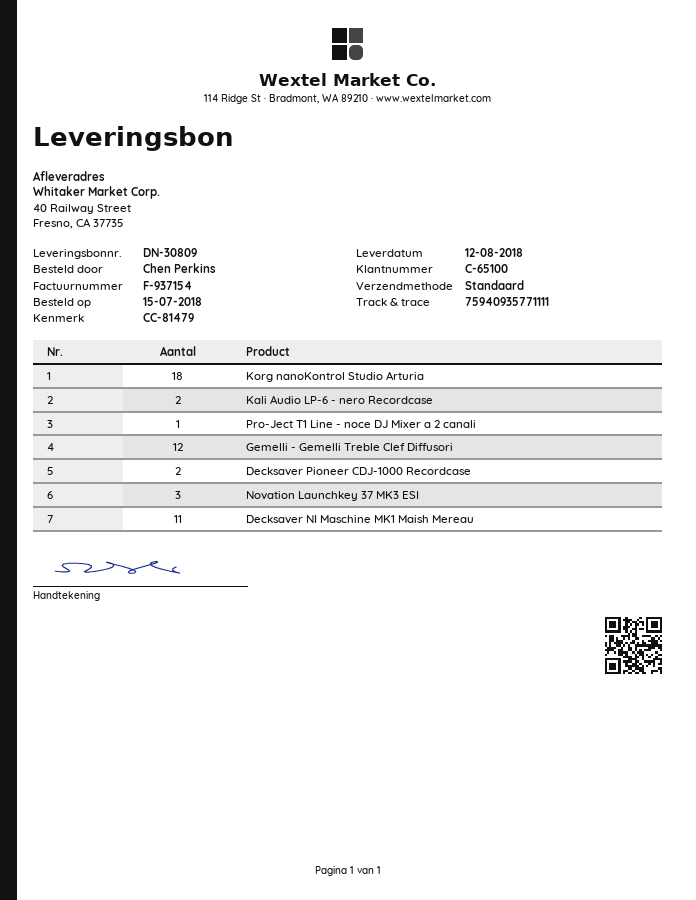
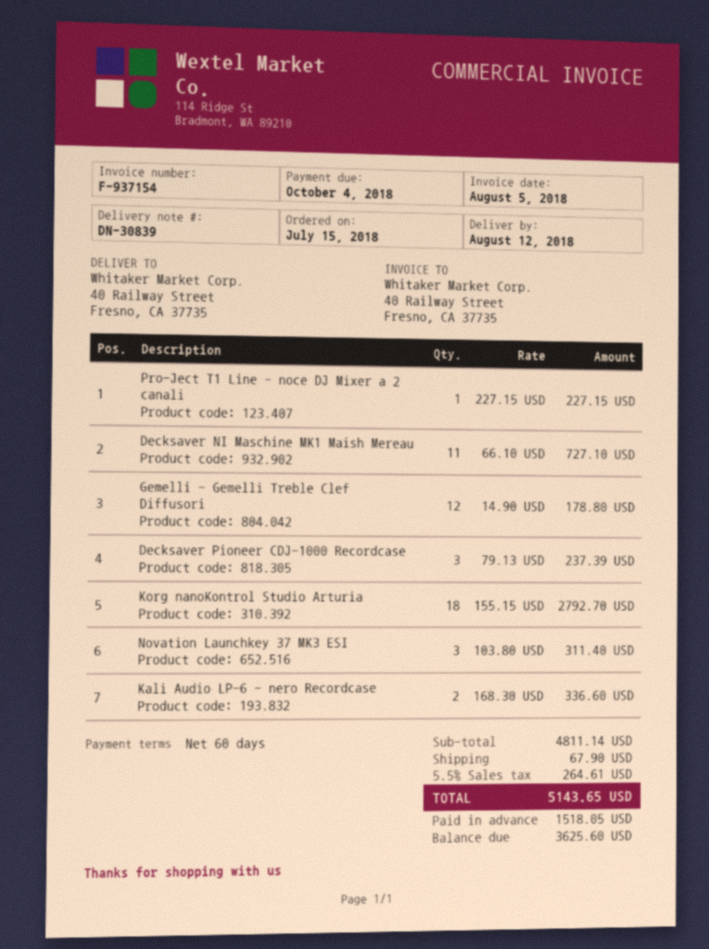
delivery note number: DN-30809 -> DN-30839
Decksaver Pioneer CDJ-1000 Recordcase: 2 -> 3

